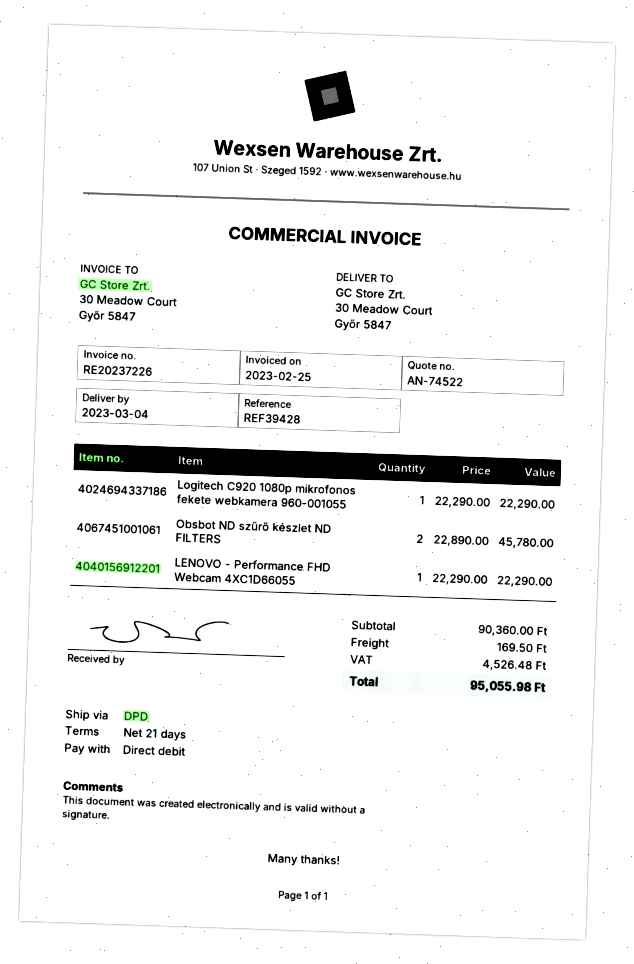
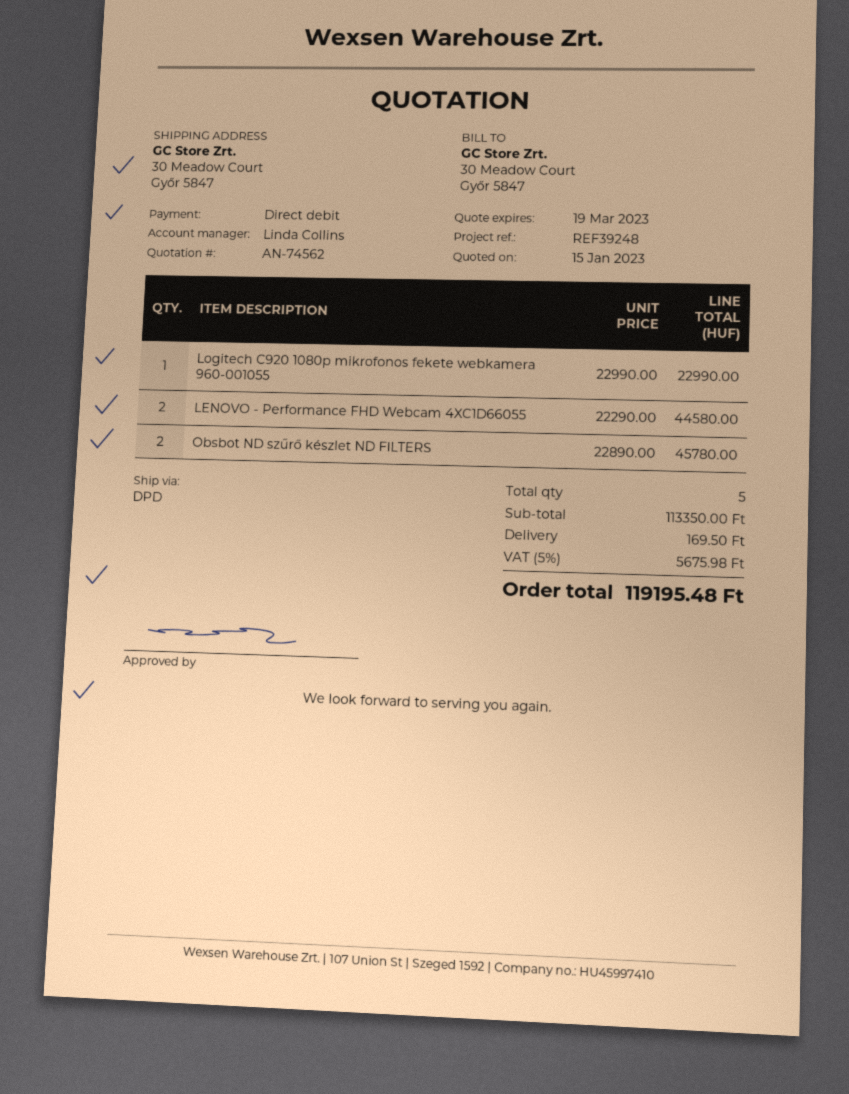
quote number: AN-74522 -> AN-74562
reference: REF39428 -> REF39248
Logitech C920 1080p mikrofonos fekete webkamera 960-001055: 1 x 22290.00 = 22290.00 -> 1 x 22990.00 = 22990.00
LENOVO - Performance FHD Webcam 4XC1D66055: 1 x 22290.00 = 22290.00 -> 2 x 22290.00 = 44580.00
subtotal: 90360.00 -> 113350.00
tax: 4526.48 -> 5675.98
total: 95055.98 -> 119195.48

